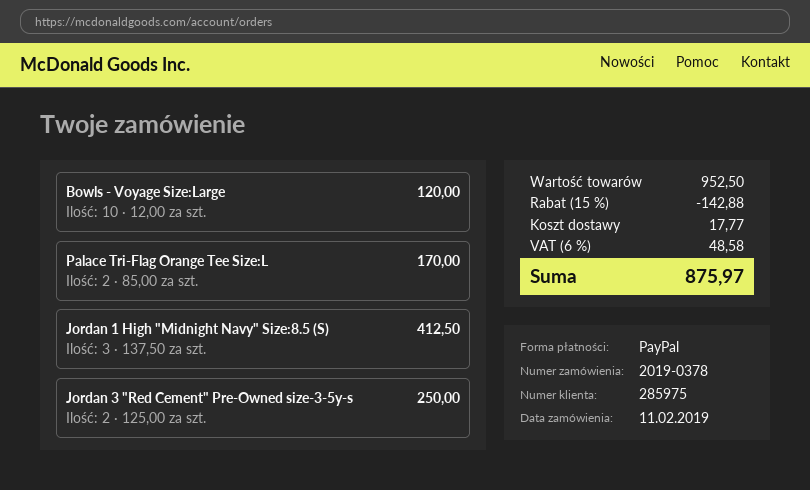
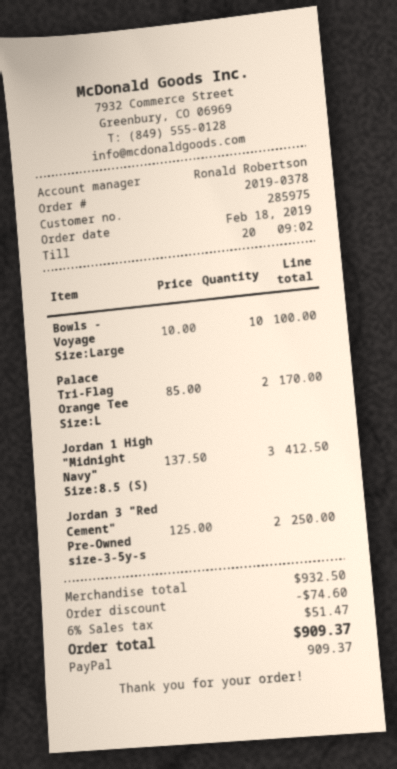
order date: 2019-02-11 -> 2019-02-18
Bowls - Voyage Size:Large: 10 x 12.00 = 120.00 -> 10 x 10.00 = 100.00
subtotal: 952.50 -> 932.50
discount: 142.88 -> 74.60
shipping: 17.77 -> none
tax: 6% = 48.58 -> 6% = 51.47
total: 875.97 -> 909.37

